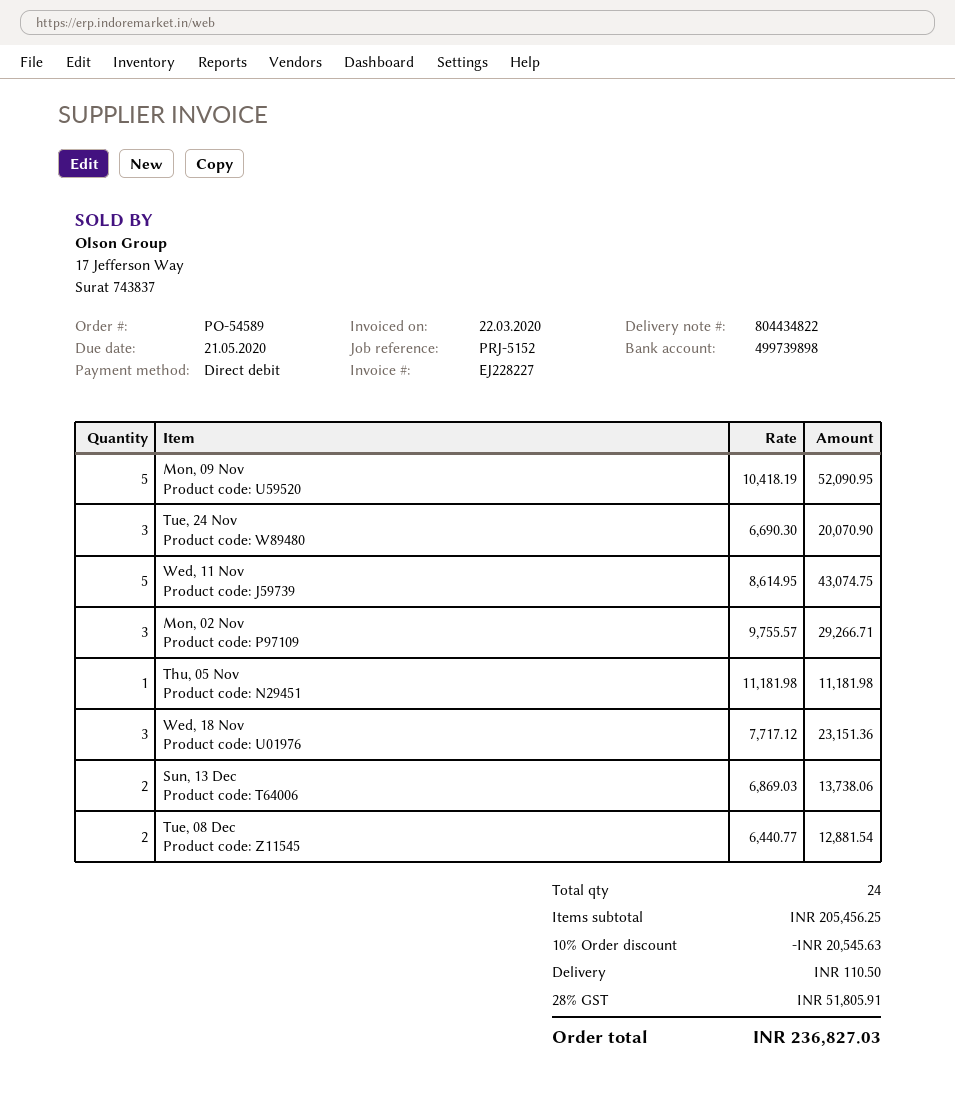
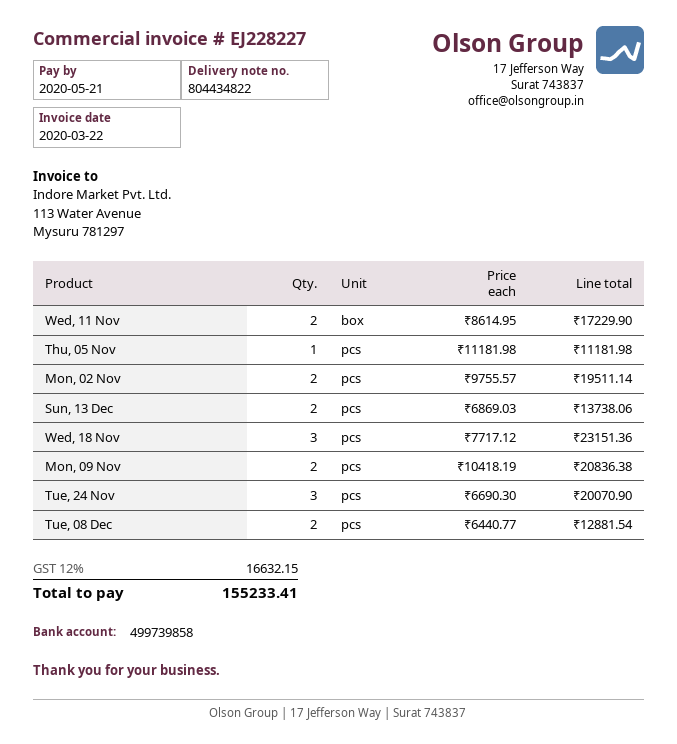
bank account: 499739898 -> 499739858
Mon, 09 Nov: 5 x 10418.19 = 52090.95 -> 2 x 10418.19 = 20836.38
Wed, 11 Nov: 5 x 8614.95 = 43074.75 -> 2 x 8614.95 = 17229.90
Mon, 02 Nov: 3 x 9755.57 = 29266.71 -> 2 x 9755.57 = 19511.14
discount: 10% = 20545.63 -> none
shipping: 110.50 -> none
tax: 28% = 51805.91 -> 12% = 16632.15
total: 236827.03 -> 155233.41

